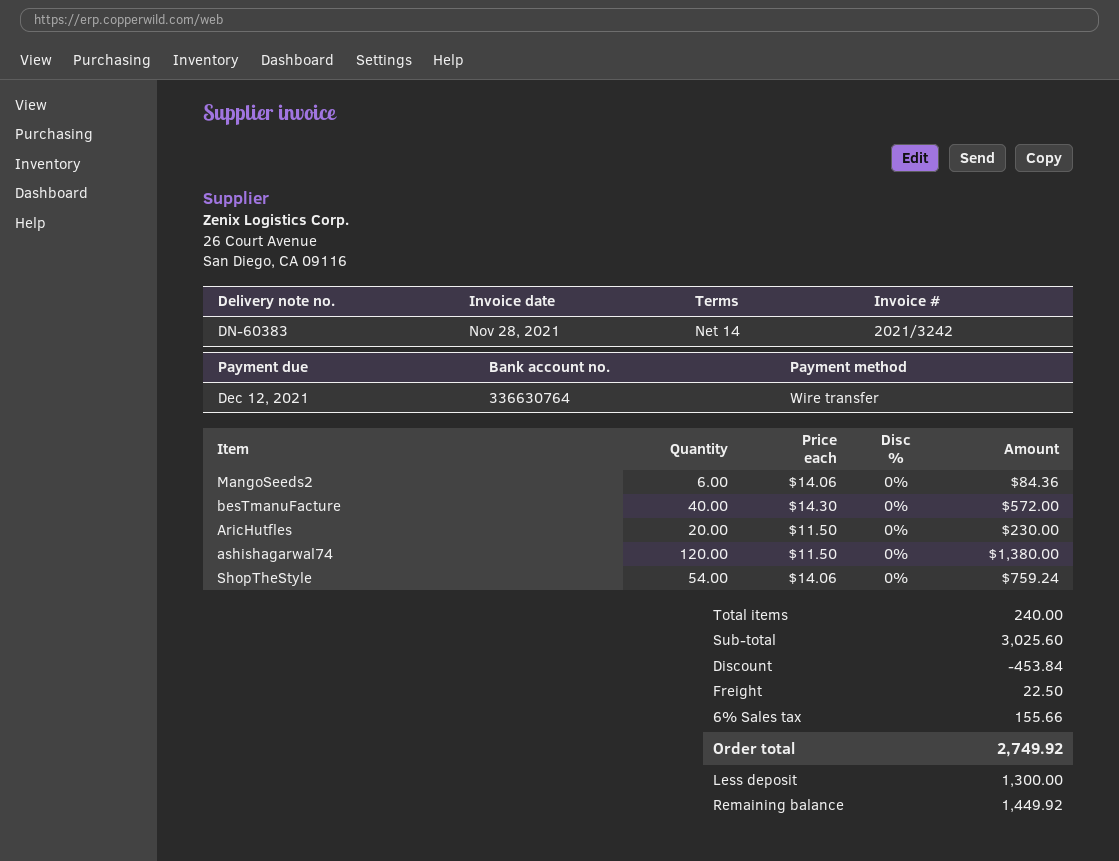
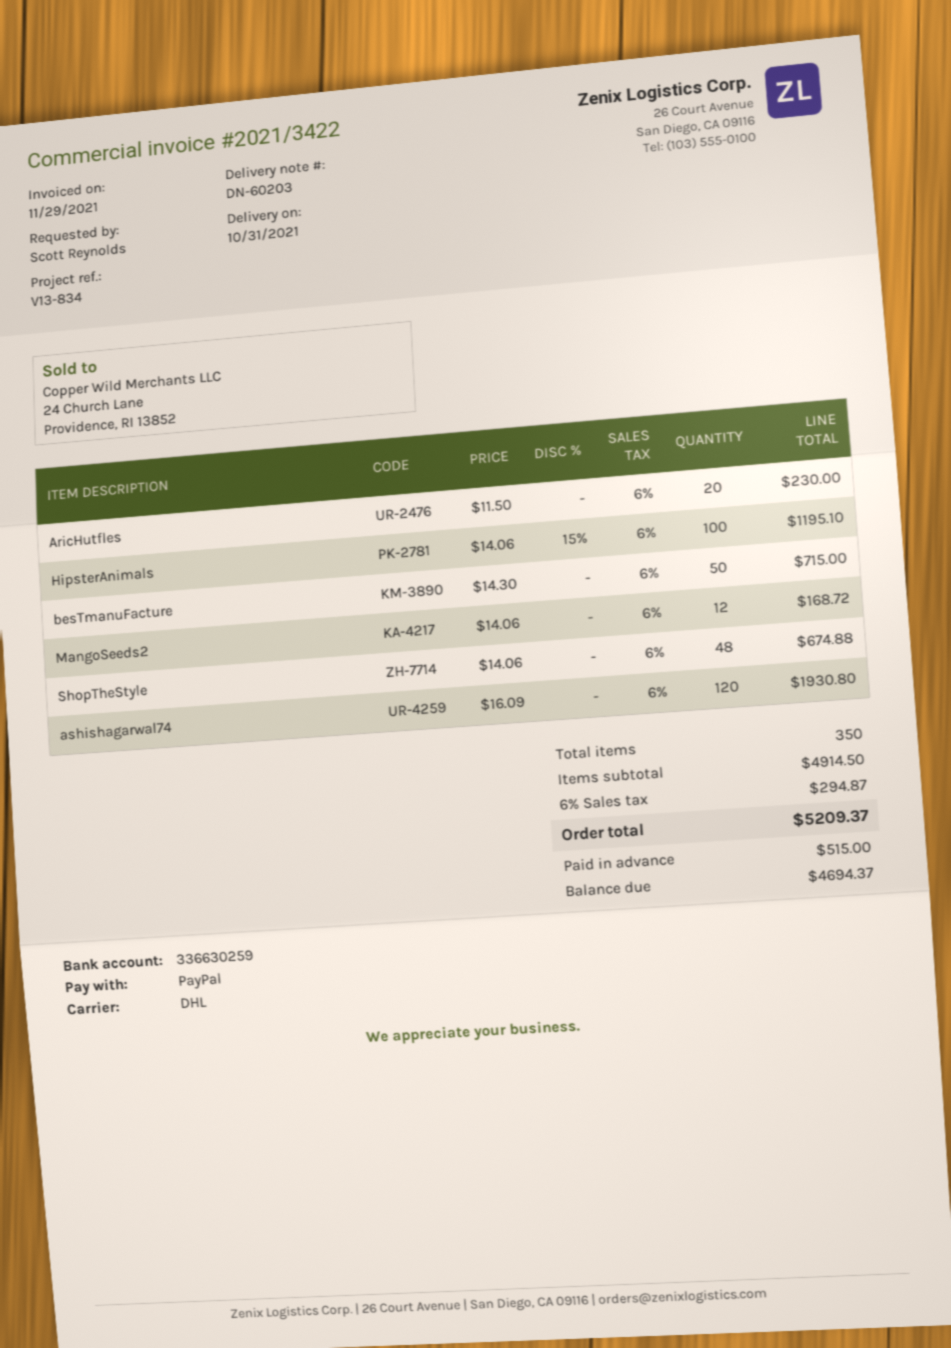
delivery note number: DN-60383 -> DN-60203
invoice number: 2021/3242 -> 2021/3422
invoice date: 2021-11-28 -> 2021-11-29
payment method: bank transfer -> PayPal
bank account: 336630764 -> 336630259
MangoSeeds2: 6 x 14.06 = 84.36 -> 12 x 14.06 = 168.72
besTmanuFacture: 40 x 14.30 = 572.00 -> 50 x 14.30 = 715.00
ashishagarwal74: 120 x 11.50 = 1380.00 -> 120 x 16.09 = 1930.80
ShopTheStyle: 54 x 14.06 = 759.24 -> 48 x 14.06 = 674.88
HipsterAnimals: none -> 100 x 14.06 - 15% = 1195.10
total quantity: 240 -> 350
subtotal: 3025.60 -> 4914.50
discount: 453.84 -> none
shipping: 22.50 -> none
tax: 6% = 155.66 -> 6% = 294.87
total: 2749.92 -> 5209.37
deposit: 1300.00 -> 515.00
balance: 1449.92 -> 4694.37

